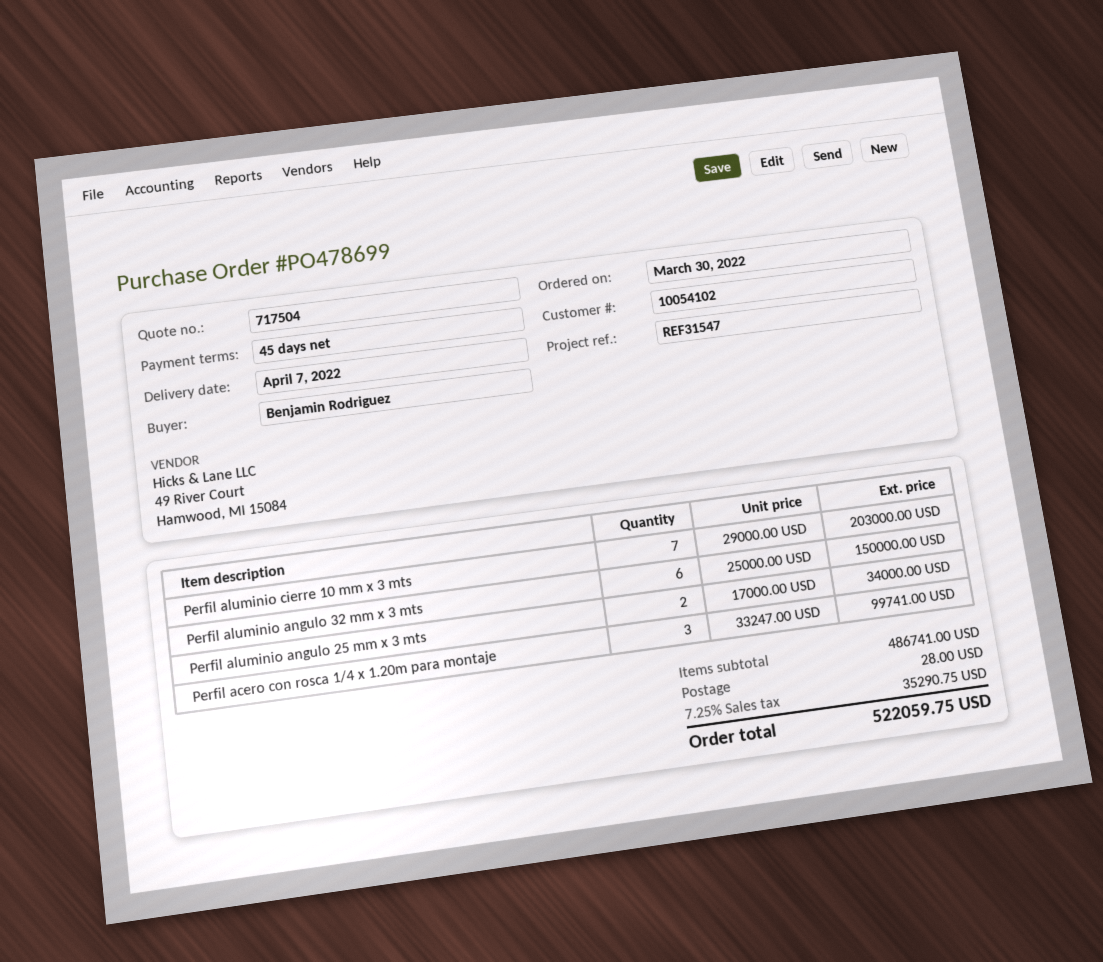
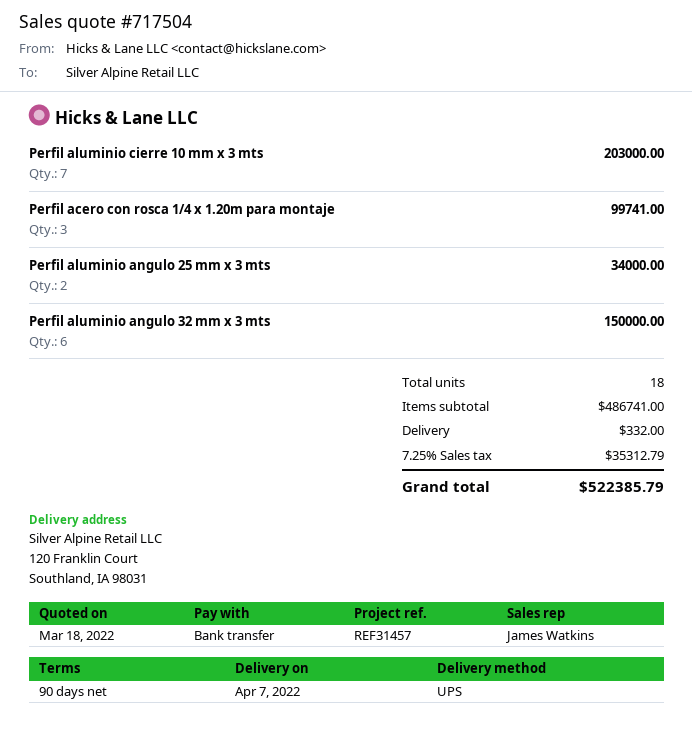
payment terms: 45 days -> 90 days
reference: REF31547 -> REF31457
shipping: 28.00 -> 332.00
tax: 7.25% = 35290.75 -> 7.25% = 35312.79
total: 522059.75 -> 522385.79

